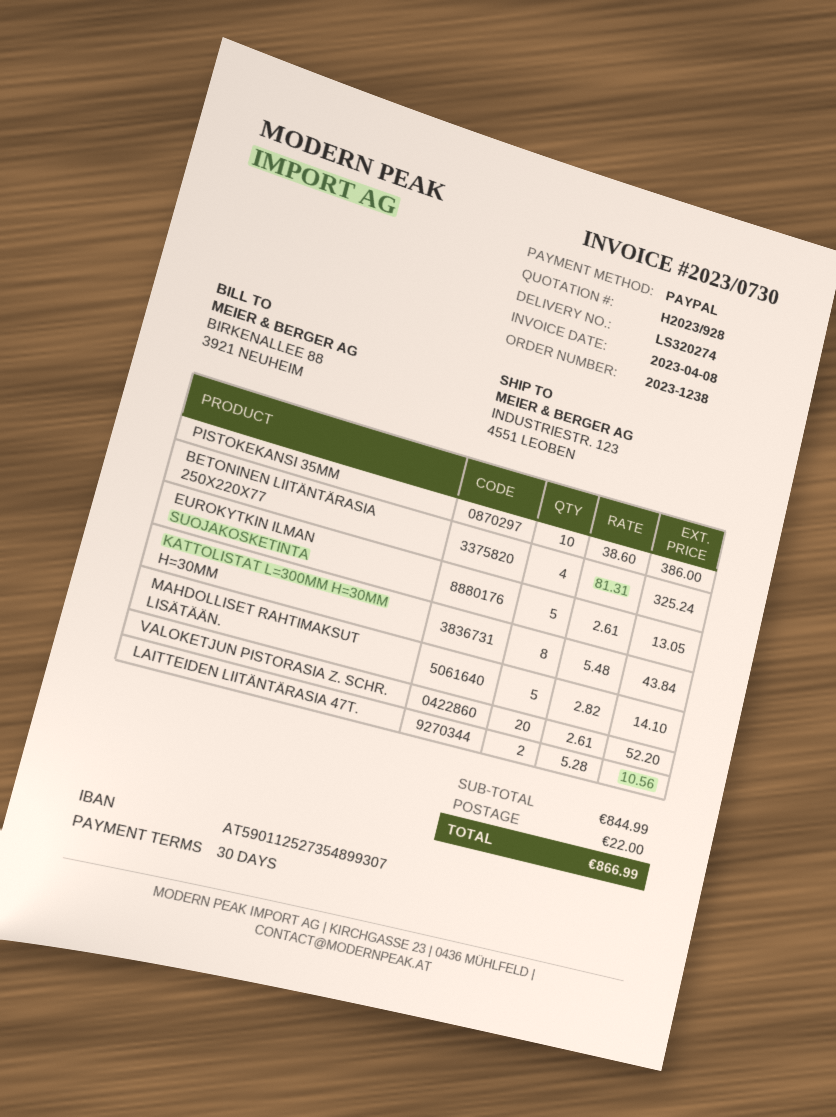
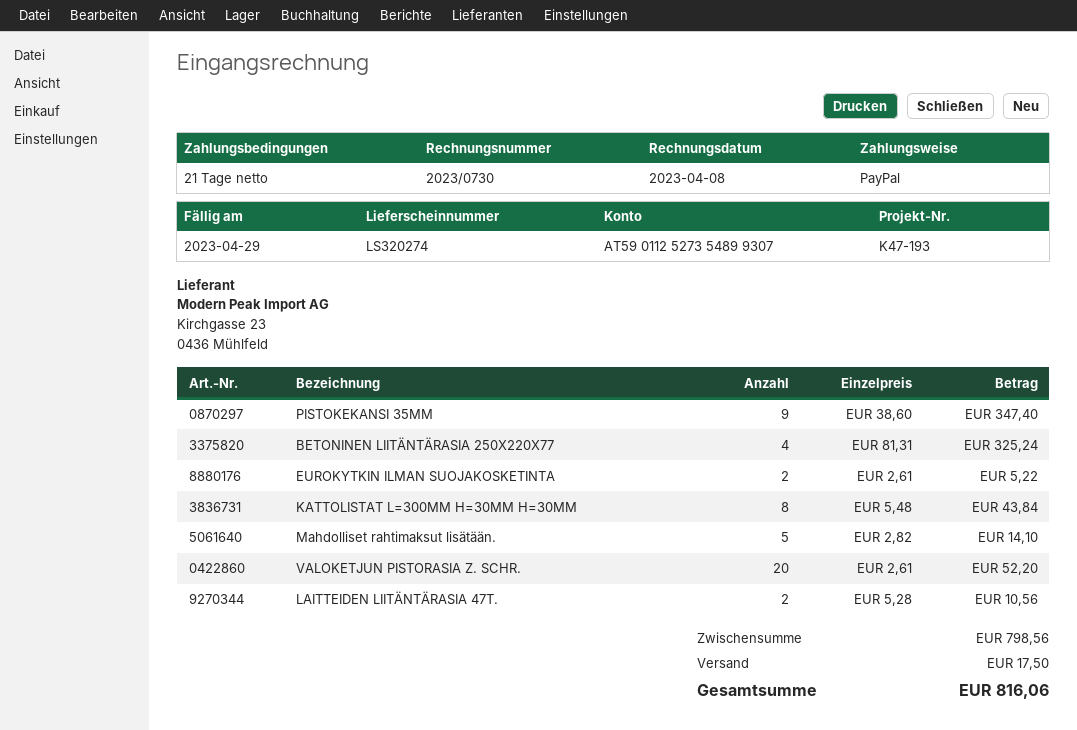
payment terms: 30 days -> 21 days
PISTOKEKANSI 35MM: 10 x 38.60 = 386.00 -> 9 x 38.60 = 347.40
EUROKYTKIN ILMAN SUOJAKOSKETINTA: 5 x 2.61 = 13.05 -> 2 x 2.61 = 5.22
subtotal: 844.99 -> 798.56
shipping: 22.00 -> 17.50
total: 866.99 -> 816.06

